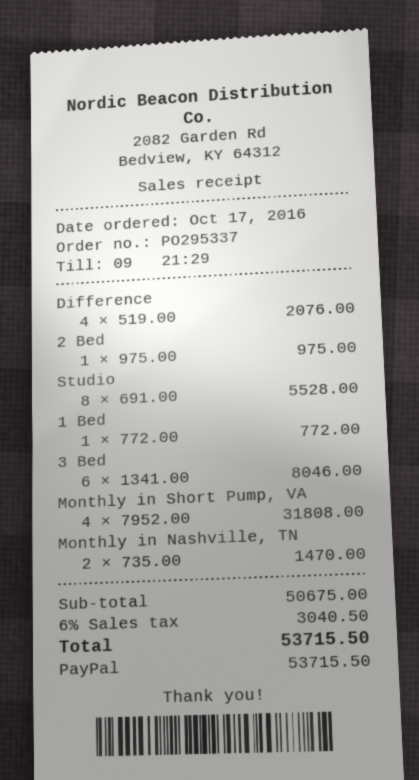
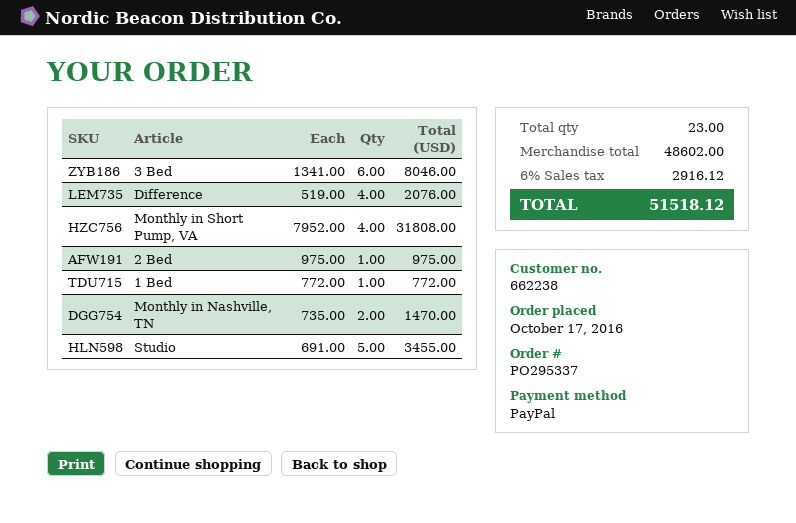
Studio: 8 x 691.00 = 5528.00 -> 5 x 691.00 = 3455.00
subtotal: 50675.00 -> 48602.00
tax: 6% = 3040.50 -> 6% = 2916.12
total: 53715.50 -> 51518.12

